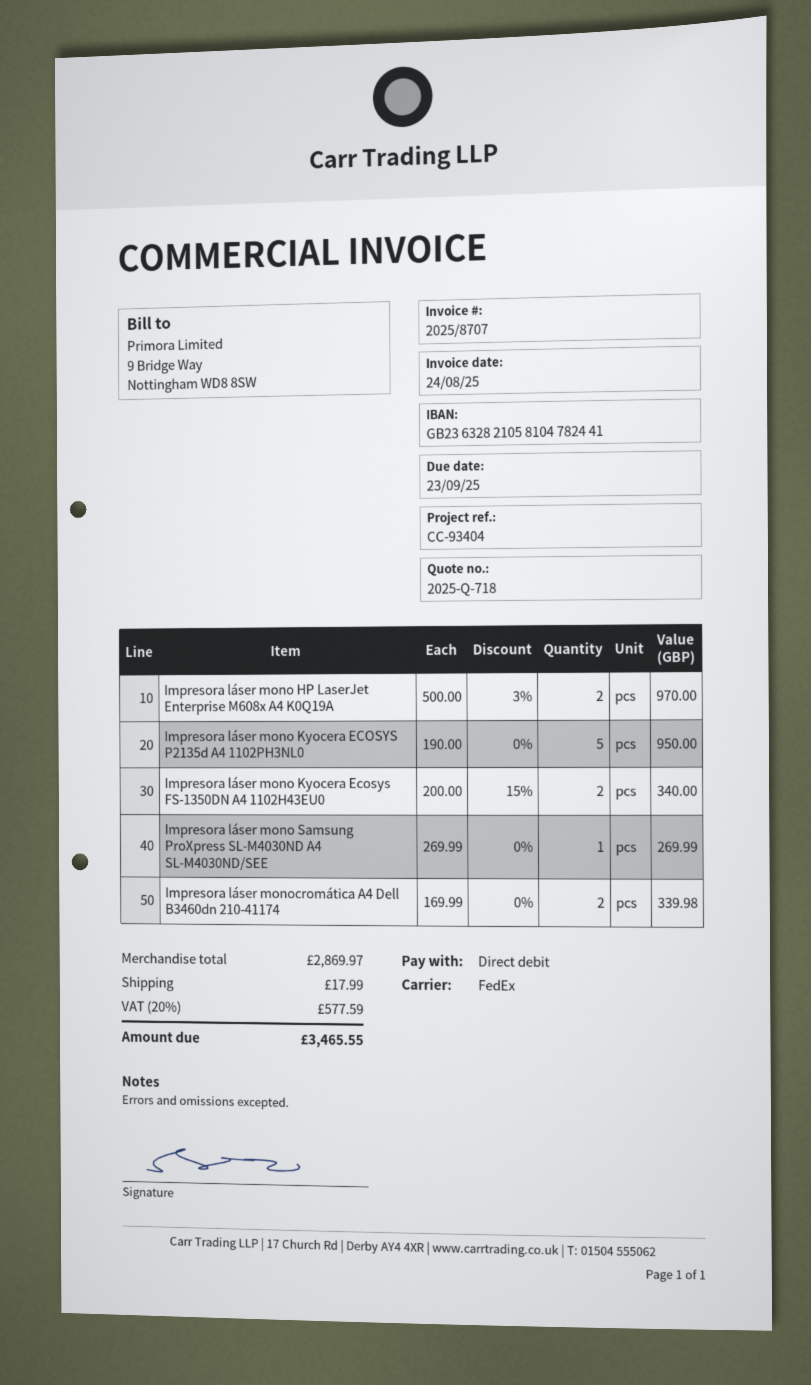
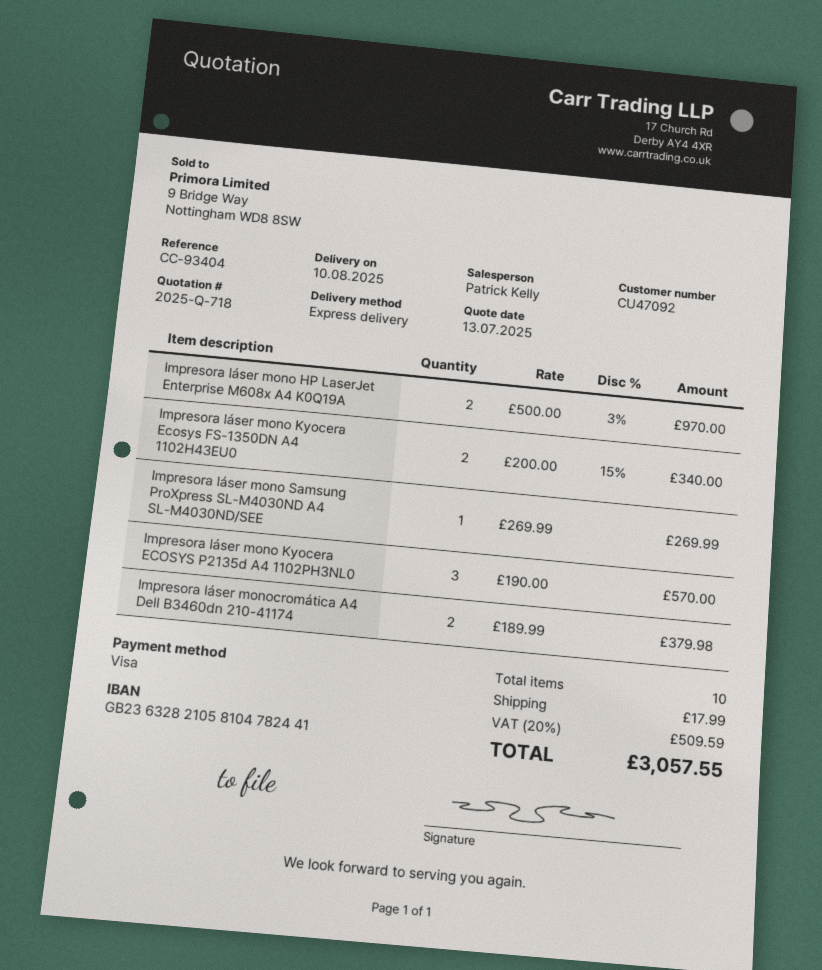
payment method: direct debit -> Visa
shipping method: FedEx -> express
Impresora láser mono Kyocera ECOSYS P2135d A4 1102PH3NL0: 5 x 190.00 = 950.00 -> 3 x 190.00 = 570.00
Impresora láser monocromática A4 Dell B3460dn 210-41174: 2 x 169.99 = 339.98 -> 2 x 189.99 = 379.98
tax: 20% = 577.59 -> 20% = 509.59
total: 3465.55 -> 3057.55

